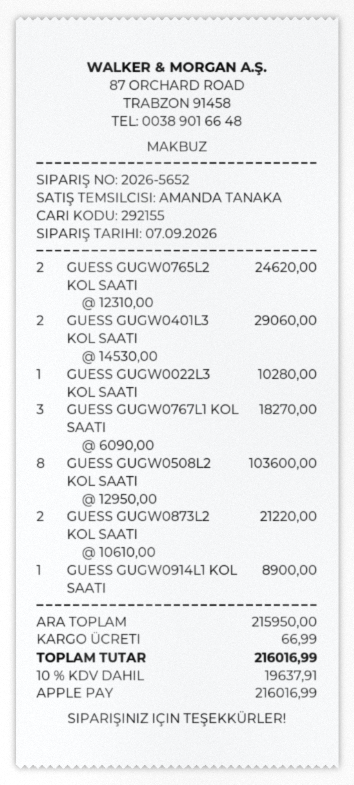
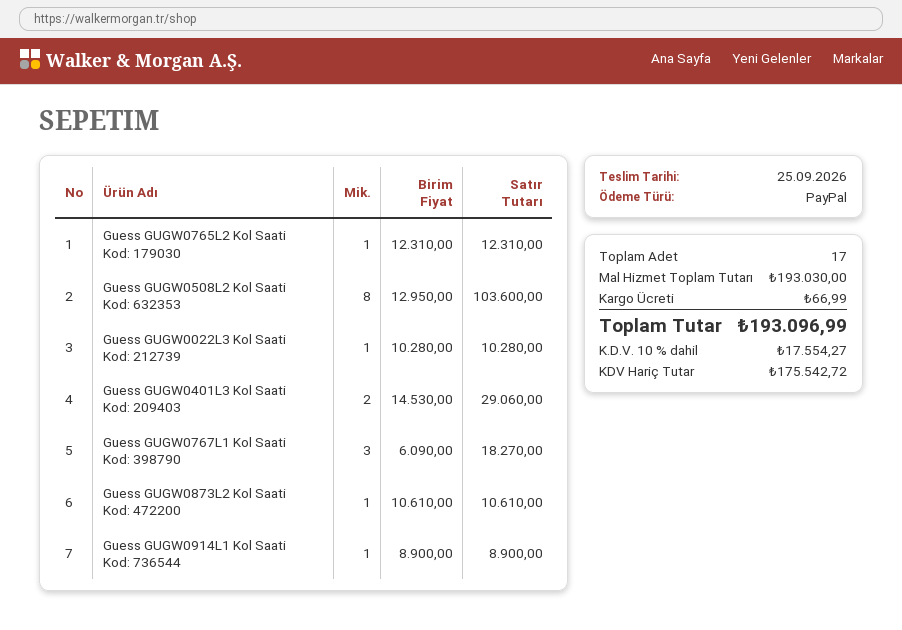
payment method: Apple Pay -> PayPal
GUESS GUGW0765L2 KOL SAATI: 2 x 12310.00 = 24620.00 -> 1 x 12310.00 = 12310.00
GUESS GUGW0873L2 KOL SAATI: 2 x 10610.00 = 21220.00 -> 1 x 10610.00 = 10610.00
subtotal: 215950.00 -> 193030.00
tax: 10% = 19637.91 -> 10% = 17554.27
total: 216016.99 -> 193096.99

